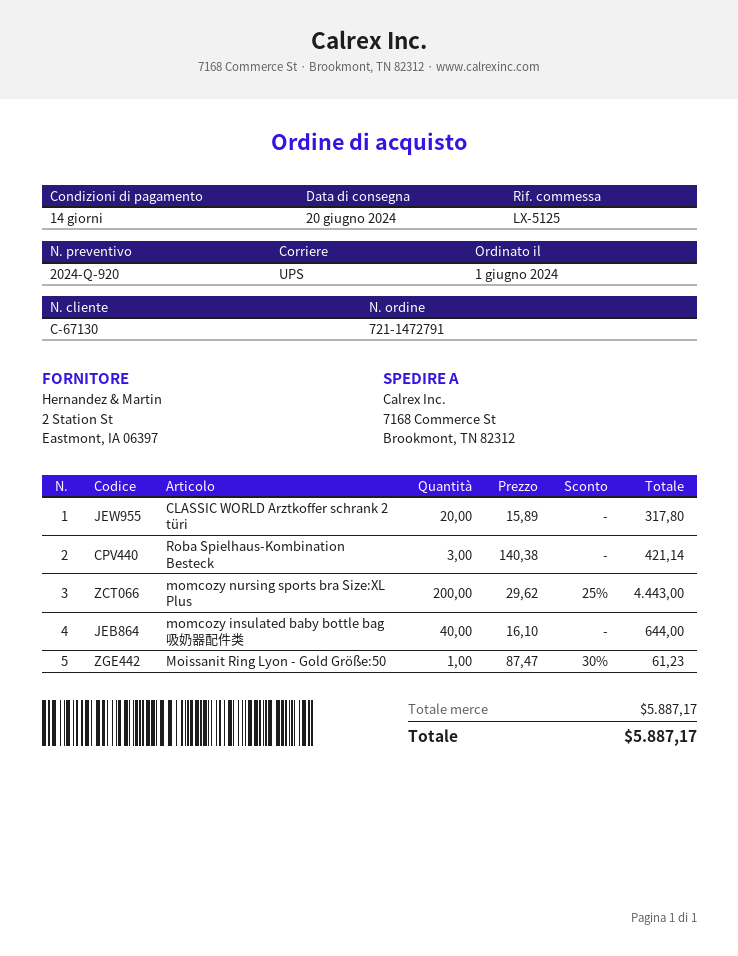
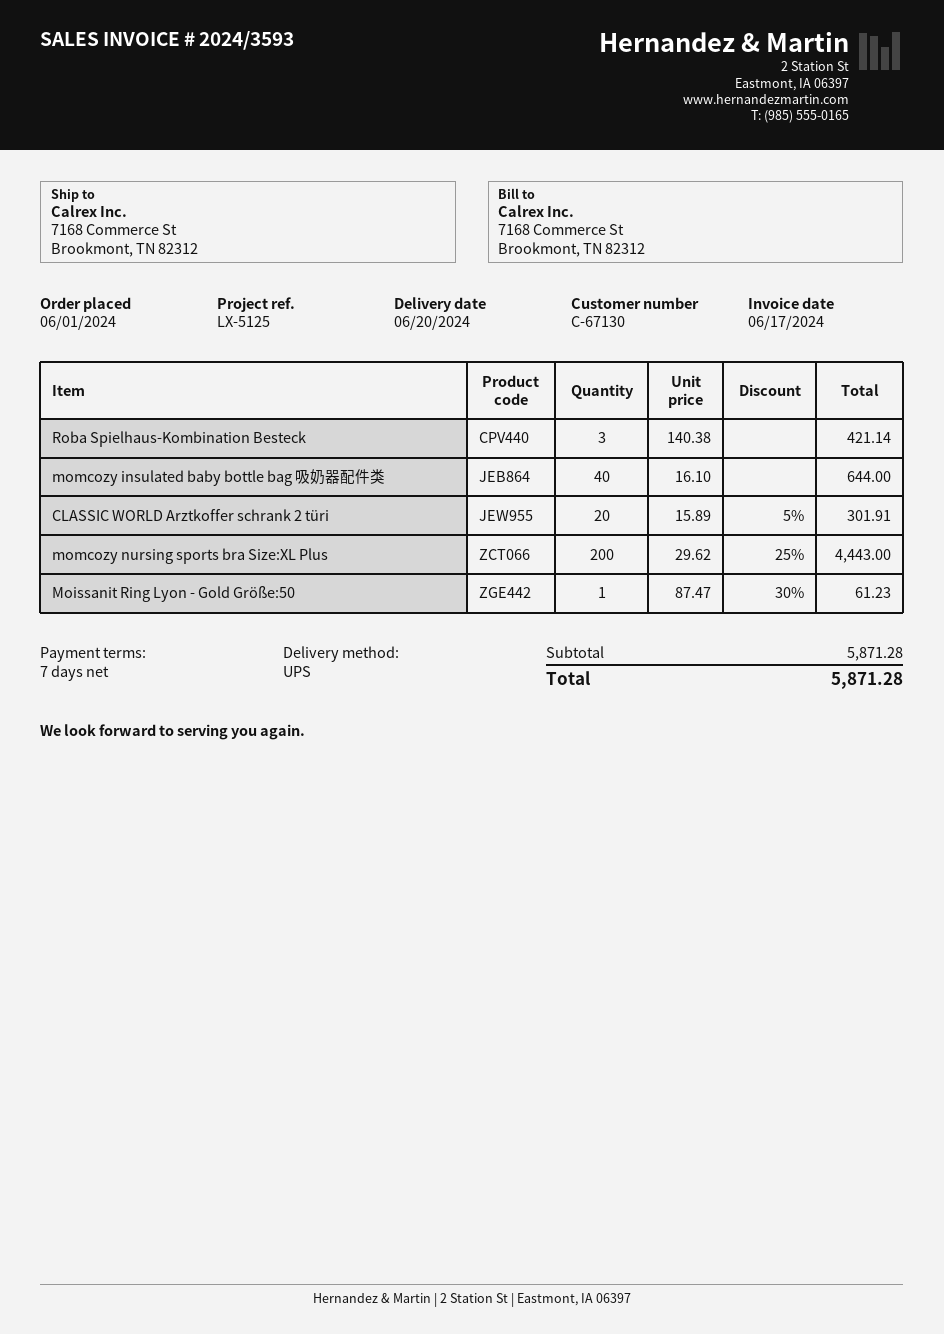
payment terms: 14 days -> 7 days
CLASSIC WORLD Arztkoffer schrank 2 türi: 20 x 15.89 = 317.80 -> 20 x 15.89 - 5% = 301.91
subtotal: 5887.17 -> 5871.28
total: 5887.17 -> 5871.28

